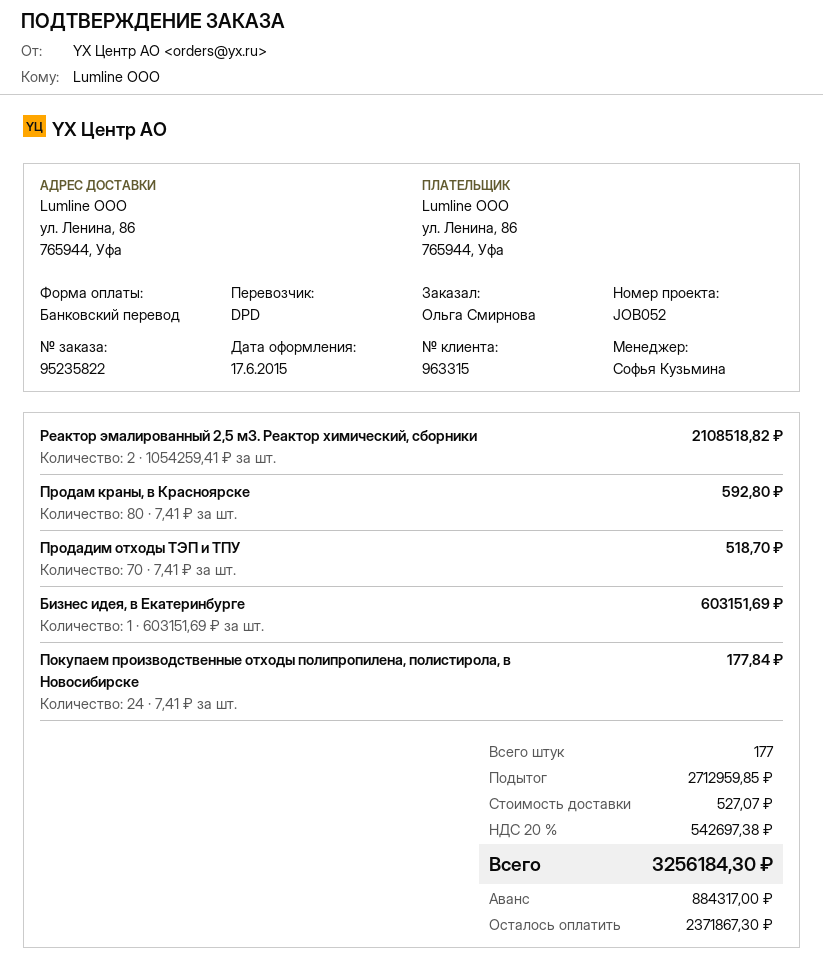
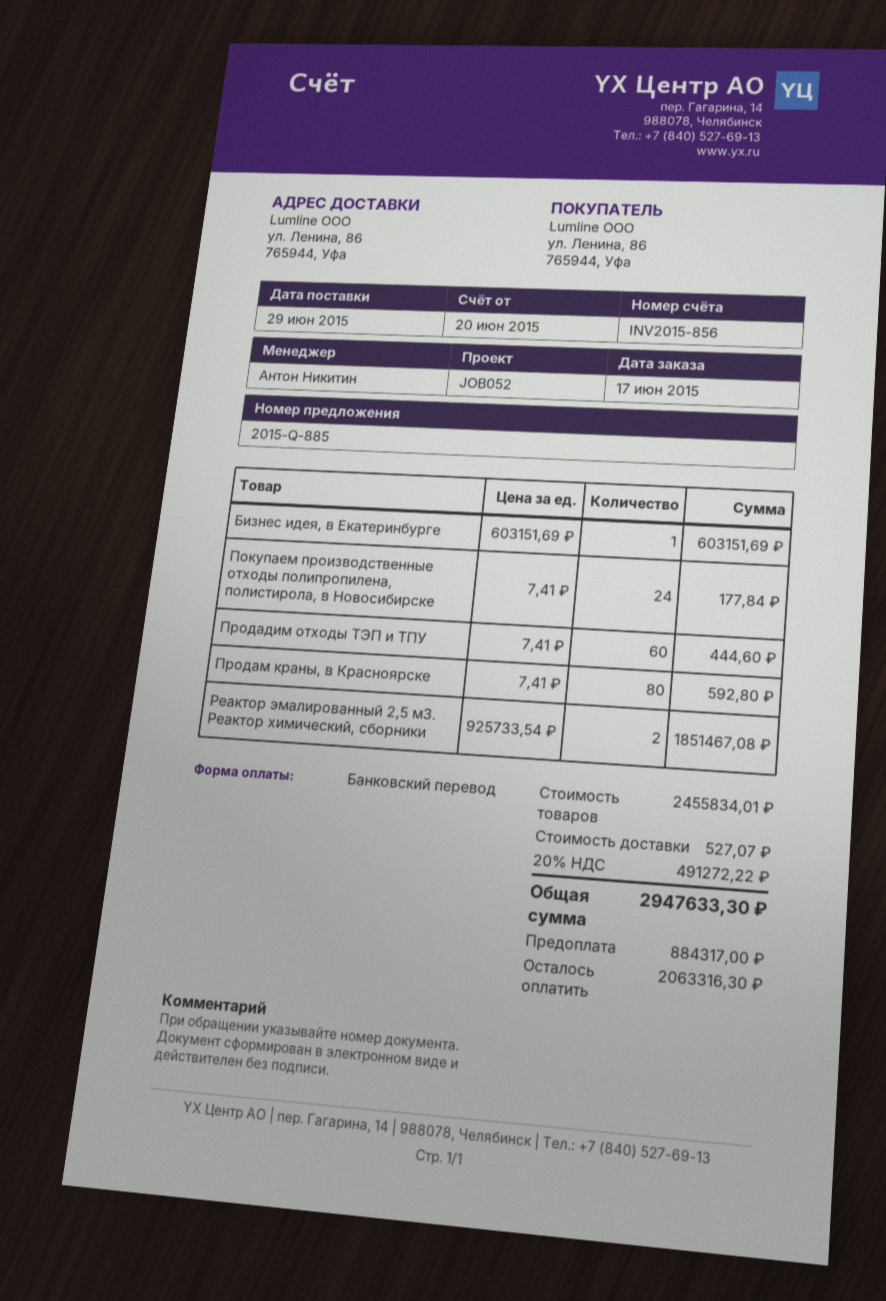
sales rep: Софья Кузьмина -> Антон Никитин
Реактор эмалированный 2,5 м3. Реактор химический, сборники: 2 x 1054259.41 = 2108518.82 -> 2 x 925733.54 = 1851467.08
Продадим отходы ТЭП и ТПУ: 70 x 7.41 = 518.70 -> 60 x 7.41 = 444.60
subtotal: 2712959.85 -> 2455834.01
tax: 20% = 542697.38 -> 20% = 491272.22
total: 3256184.30 -> 2947633.30
balance: 2371867.30 -> 2063316.30

